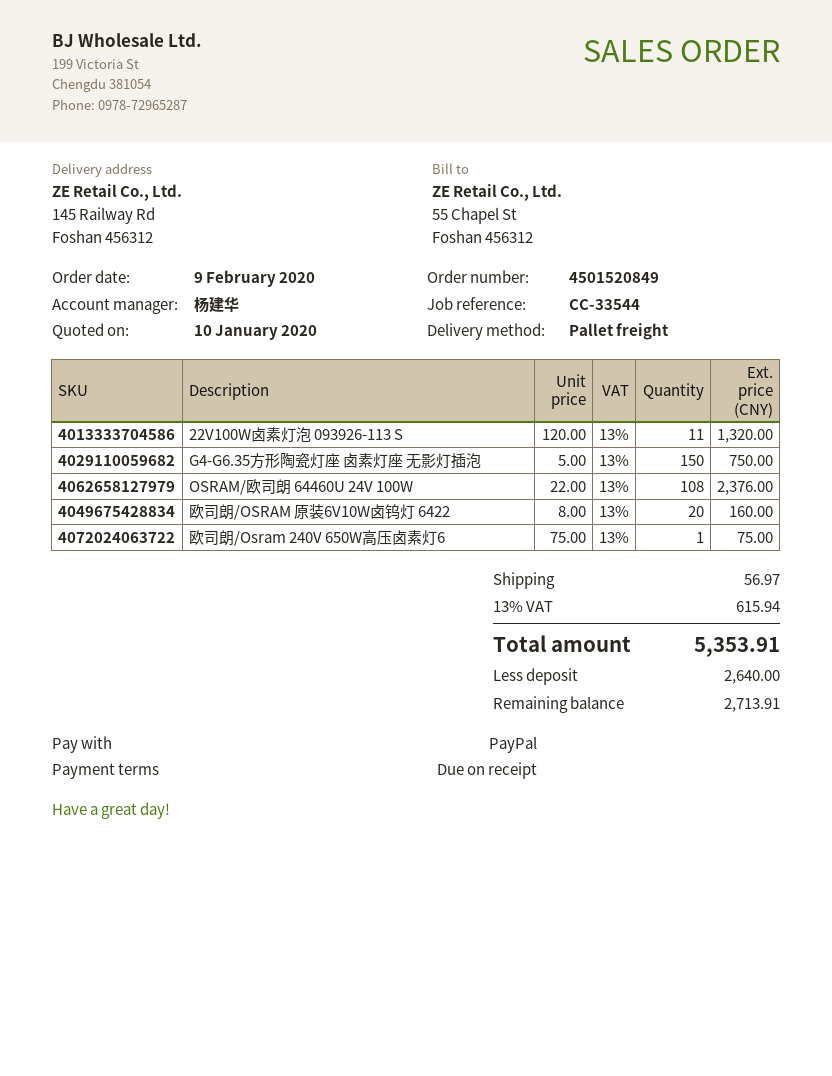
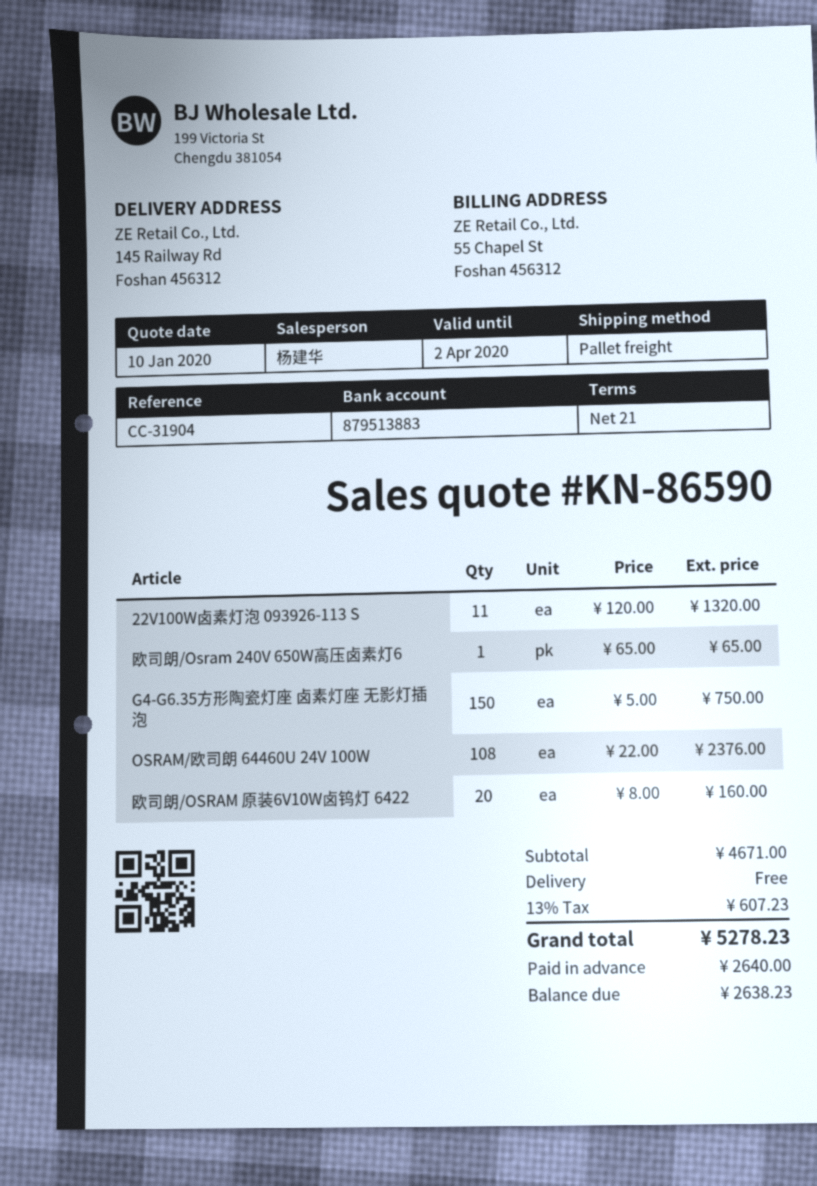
payment terms: on receipt -> 21 days
reference: CC-33544 -> CC-31904
欧司朗/Osram 240V 650W高压卤素灯6: 1 x 75.00 = 75.00 -> 1 x 65.00 = 65.00
shipping: 56.97 -> 0.00
tax: 13% = 615.94 -> 13% = 607.23
total: 5353.91 -> 5278.23
balance: 2713.91 -> 2638.23

